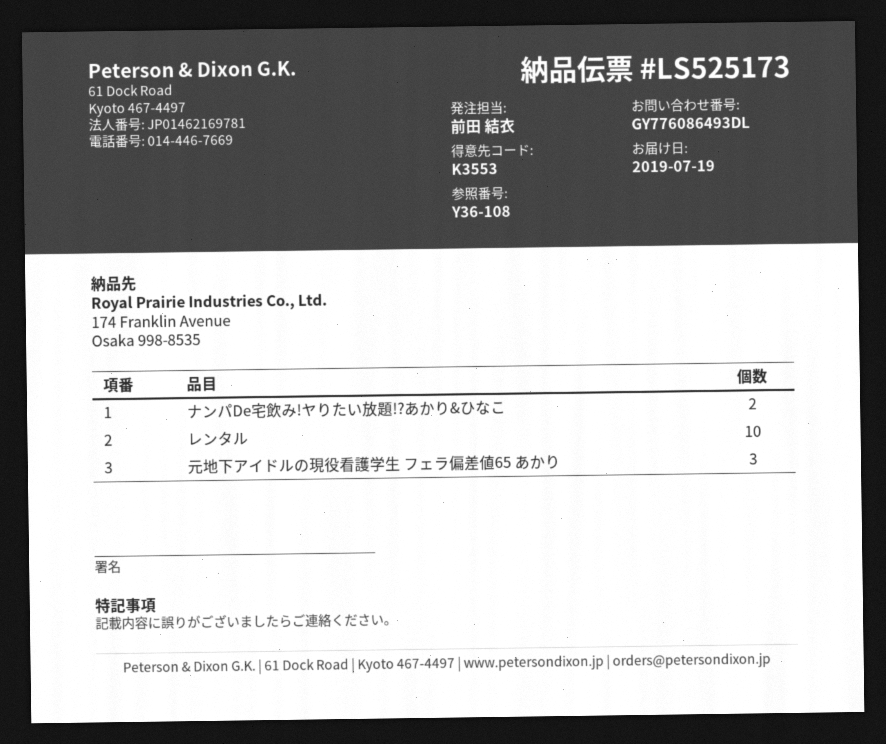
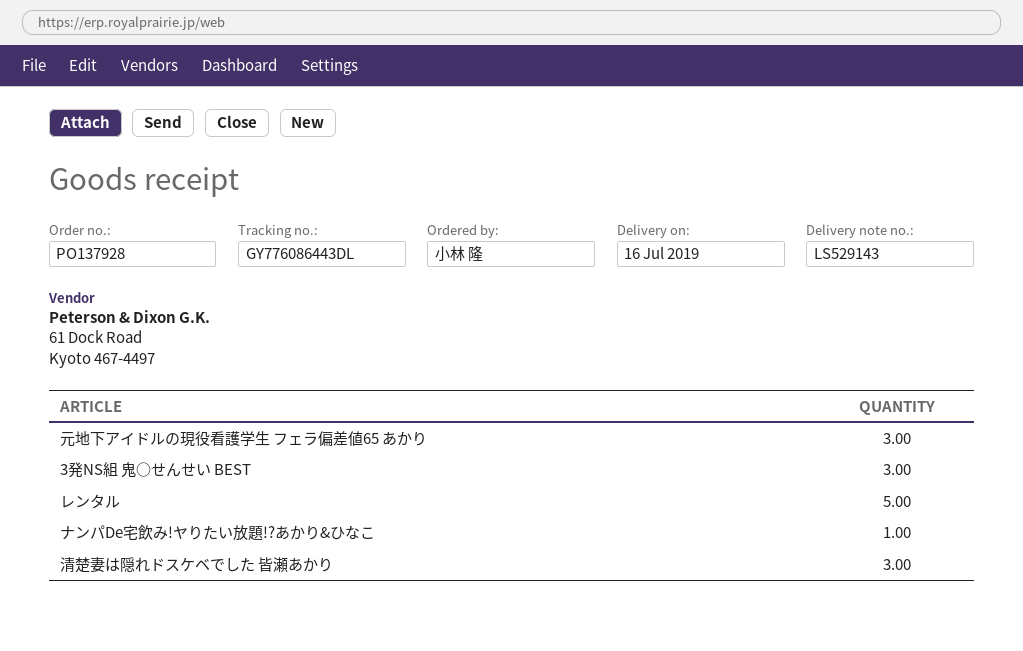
delivery note number: LS525173 -> LS529143
delivery date: 2019-07-19 -> 2019-07-16
ordered by: 前田 結衣 -> 小林 隆
tracking number: GY776086493DL -> GY776086443DL
ナンパDe宅飲み!ヤりたい放題!?あかり&ひなこ: 2 -> 1
レンタル: 10 -> 5
3発NS組 鬼○せんせい BEST: none -> 3
清楚妻は隠れドスケベでした 皆瀬あかり: none -> 3

